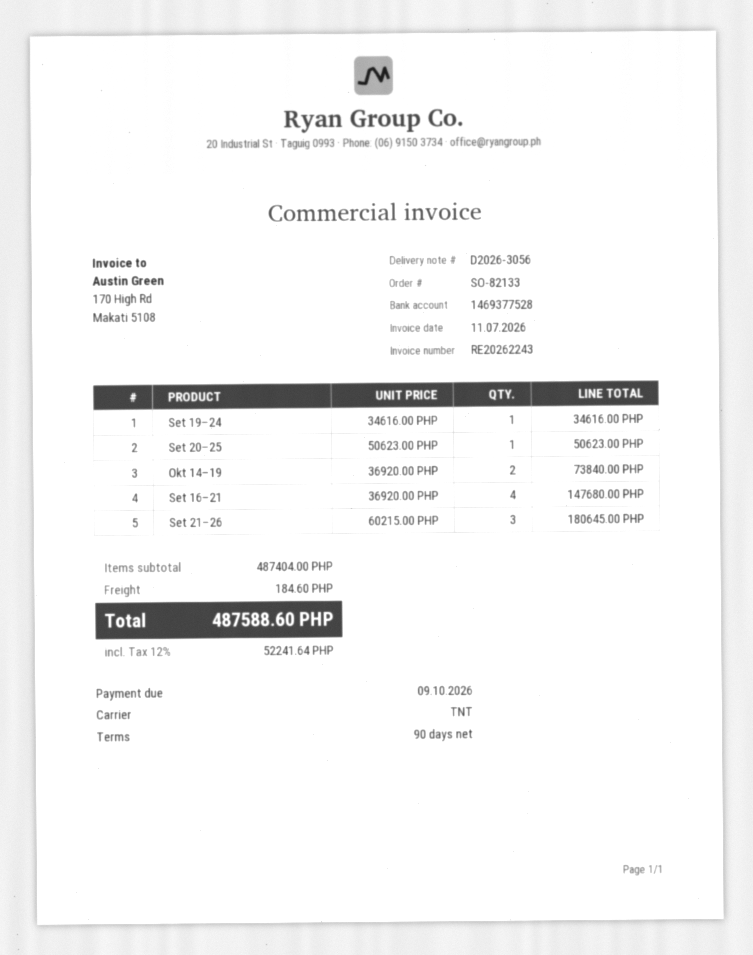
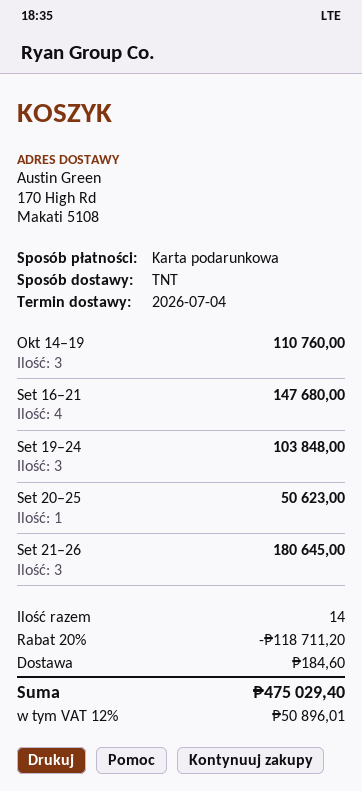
Set 19–24: 1 for 34616.00 -> 3 for 103848.00
Okt 14–19: 2 for 73840.00 -> 3 for 110760.00
discount: none -> 20% = 118711.20
tax: 12% = 52241.64 -> 12% = 50896.01
total: 487588.60 -> 475029.40

